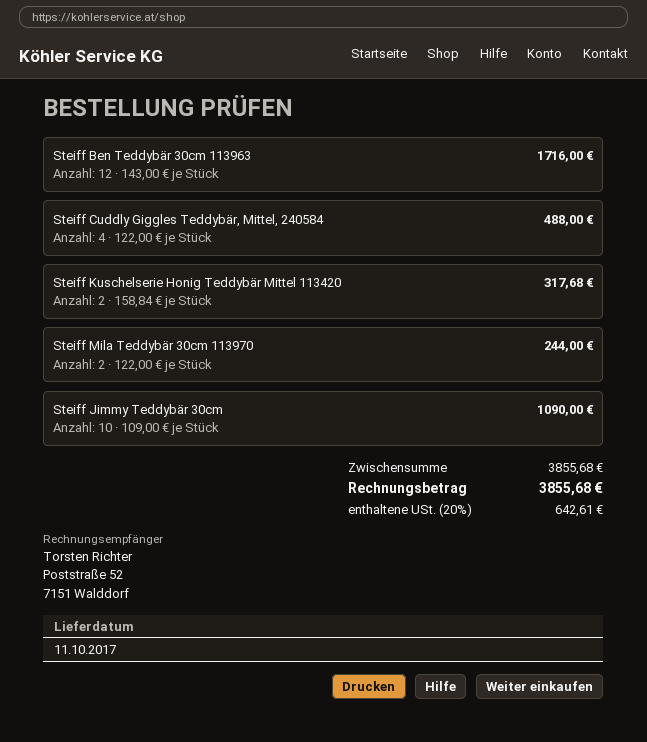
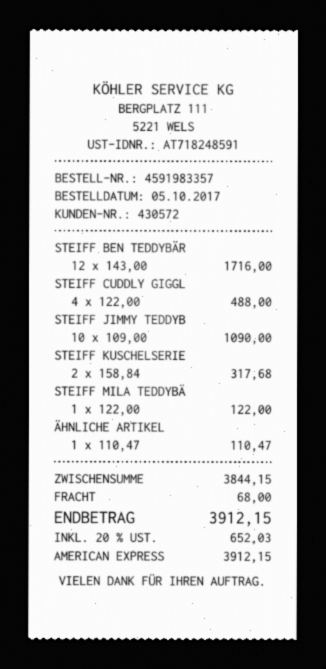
Steiff Mila Teddybär 30cm 113970: 2 x 122.00 = 244.00 -> 1 x 122.00 = 122.00
ÄHNLICHE ARTIKEL: none -> 1 x 110.47 = 110.47
subtotal: 3855.68 -> 3844.15
shipping: none -> 68.00
tax: 20% = 642.61 -> 20% = 652.03
total: 3855.68 -> 3912.15

